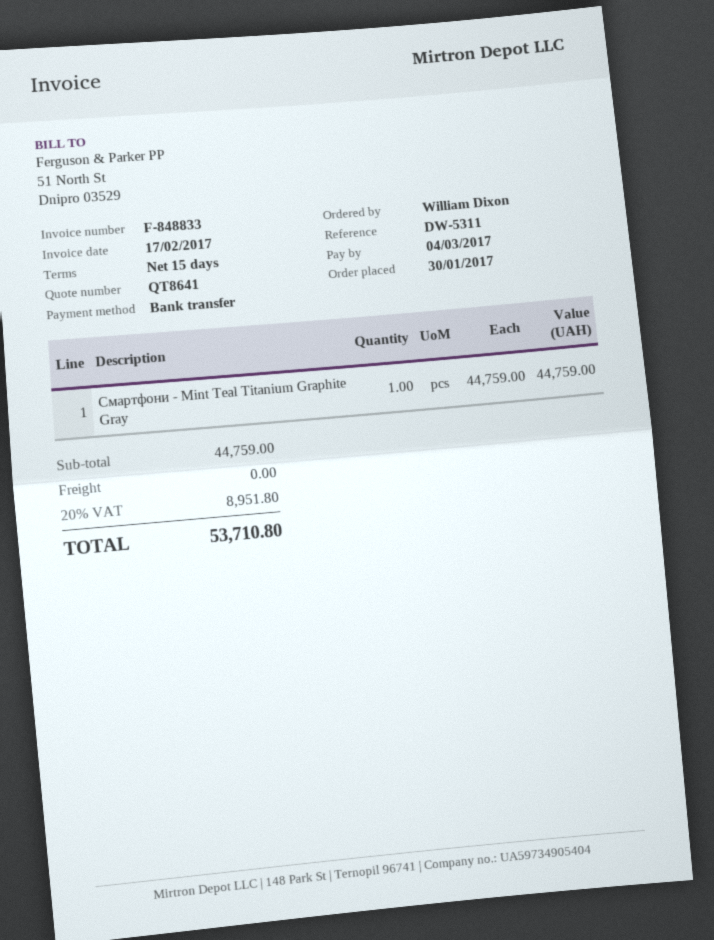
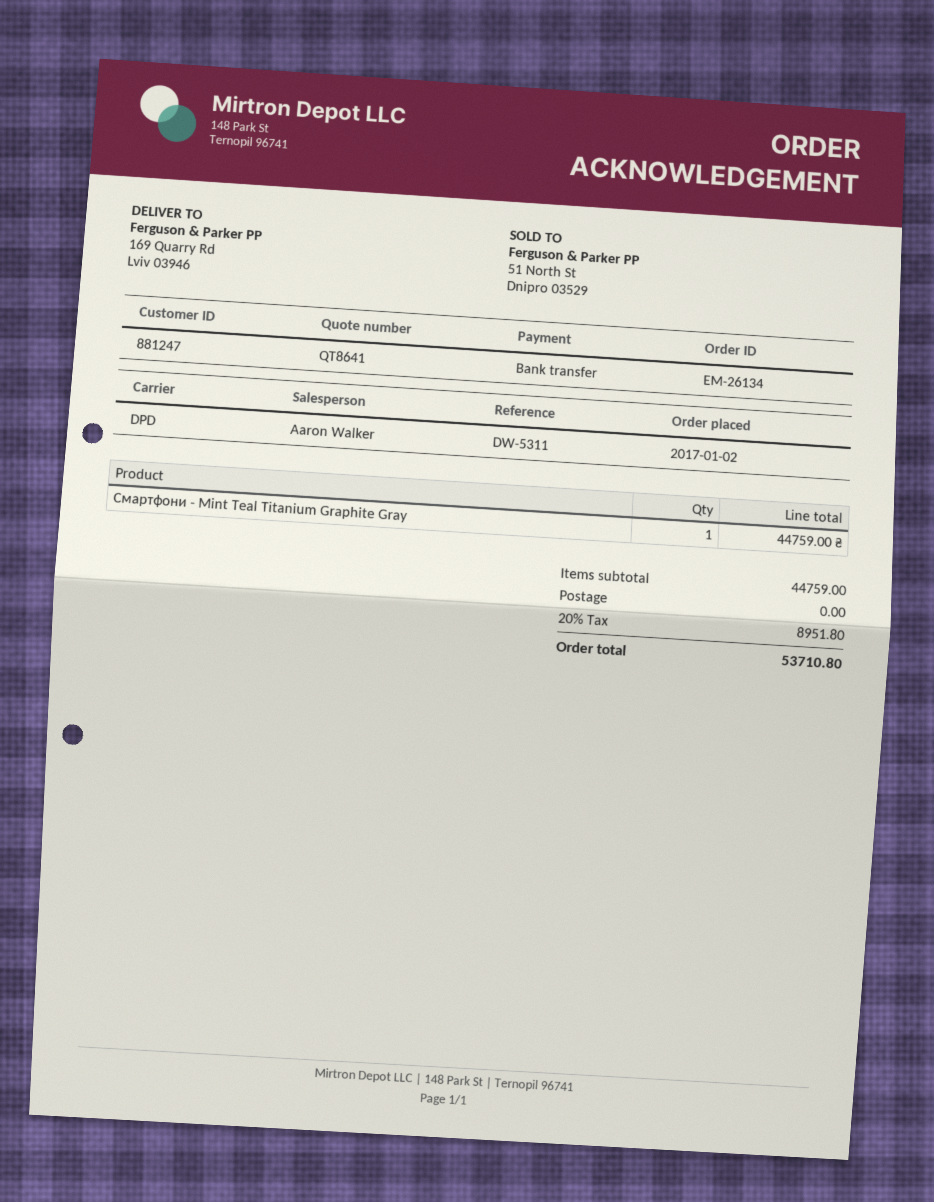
order date: 2017-01-30 -> 2017-01-02

